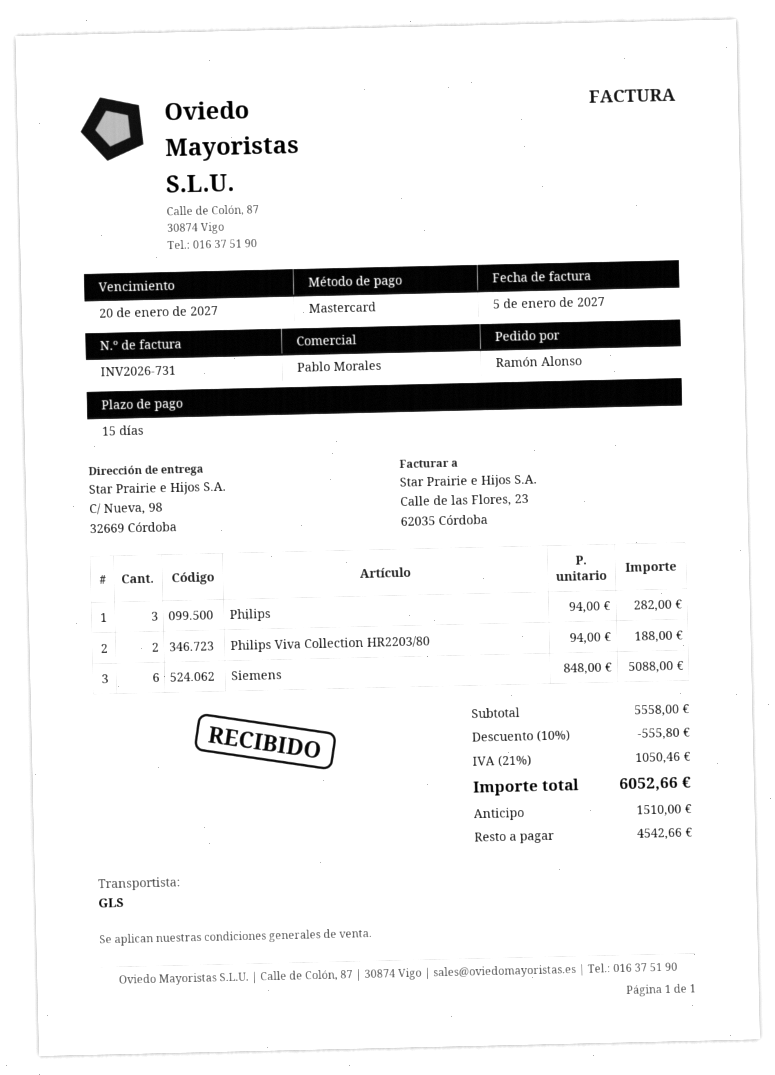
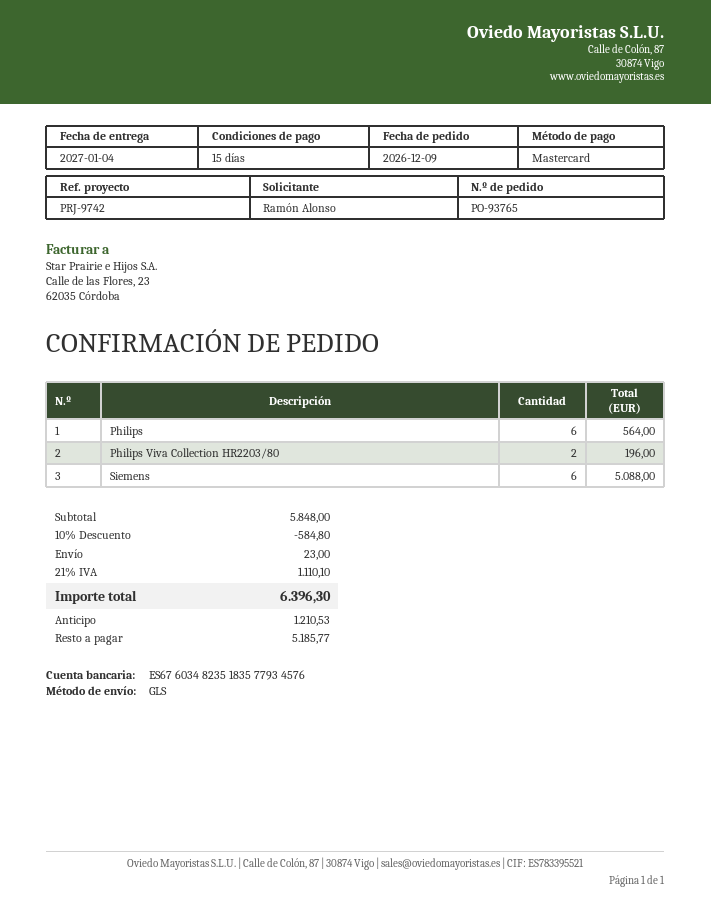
Philips: 3 for 282.00 -> 6 for 564.00
Philips Viva Collection HR2203/80: 2 for 188.00 -> 2 for 196.00
subtotal: 5558.00 -> 5848.00
discount: 10% = 555.80 -> 10% = 584.80
shipping: none -> 23.00
tax: 21% = 1050.46 -> 21% = 1110.10
total: 6052.66 -> 6396.30
deposit: 1510.00 -> 1210.53
balance: 4542.66 -> 5185.77

